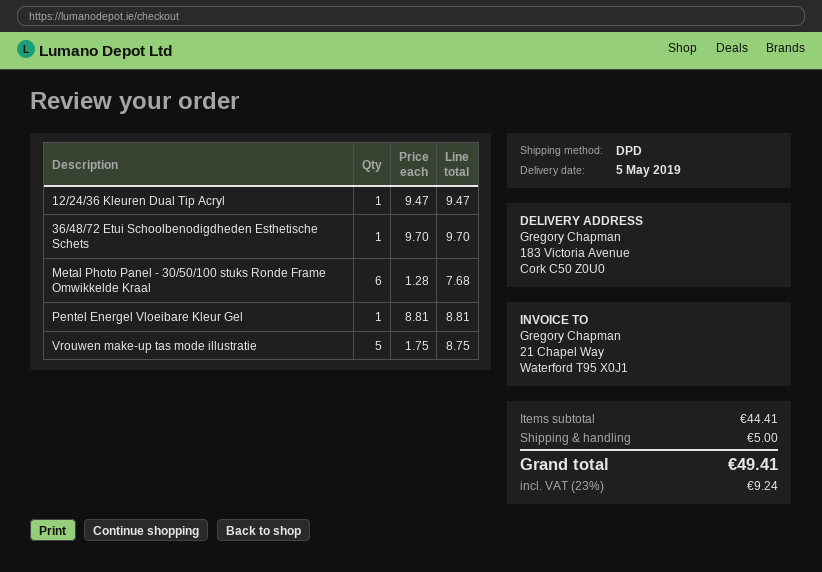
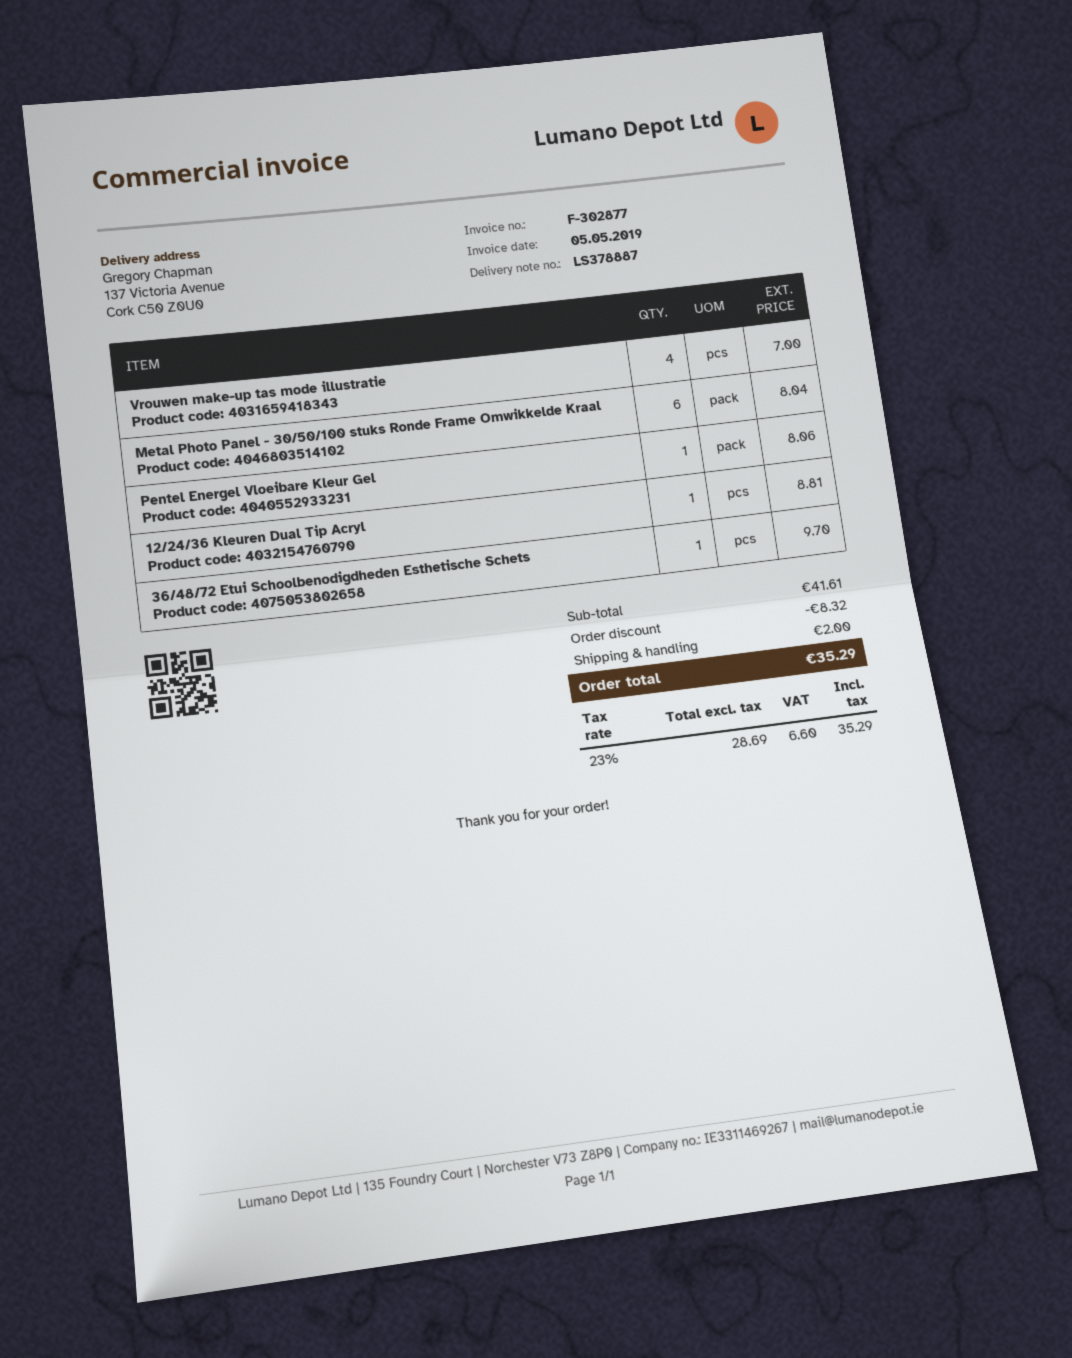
ship to: 183 Victoria Avenue, Cork C50 Z0U0 -> 137 Victoria Avenue, Cork C50 Z0U0
12/24/36 Kleuren Dual Tip Acryl: 1 for 9.47 -> 1 for 8.81
Metal Photo Panel - 30/50/100 stuks Ronde Frame Omwikkelde Kraal: 6 for 7.68 -> 6 for 8.04
Pentel Energel Vloeibare Kleur Gel: 1 for 8.81 -> 1 for 8.06
Vrouwen make-up tas mode illustratie: 5 for 8.75 -> 4 for 7.00
subtotal: 44.41 -> 41.61
discount: none -> 8.32
shipping: 5.00 -> 2.00
tax: 23% = 9.24 -> 23% = 6.60
total: 49.41 -> 35.29

